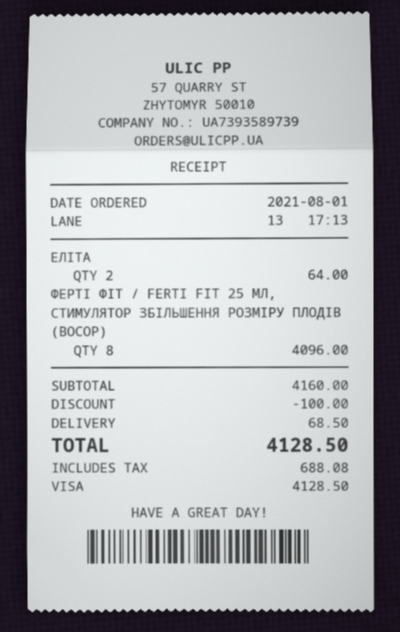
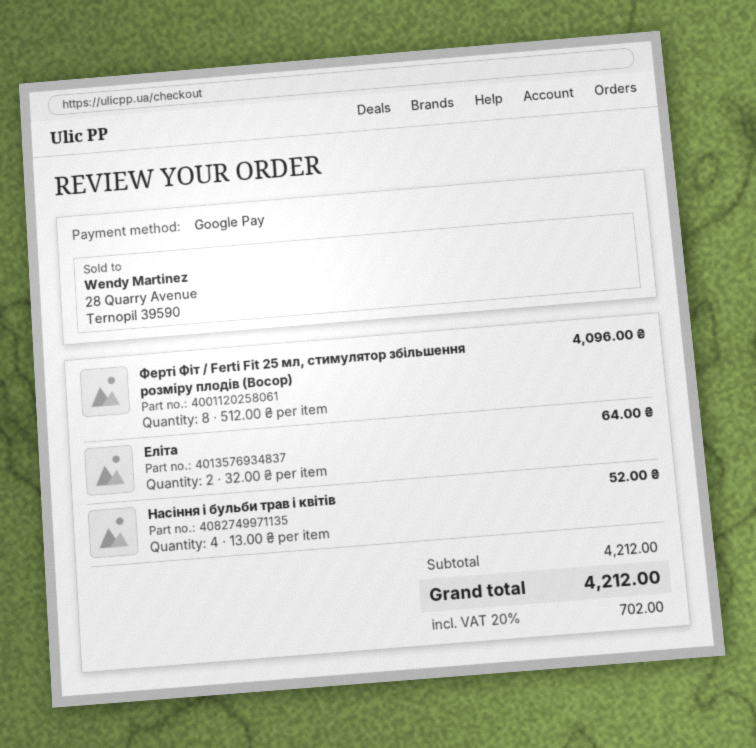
payment method: Visa -> Google Pay
Насіння і бульби трав і квітів: none -> 4 for 52.00
subtotal: 4160.00 -> 4212.00
discount: 100.00 -> none
shipping: 68.50 -> none
tax: 688.08 -> 702.00
total: 4128.50 -> 4212.00

